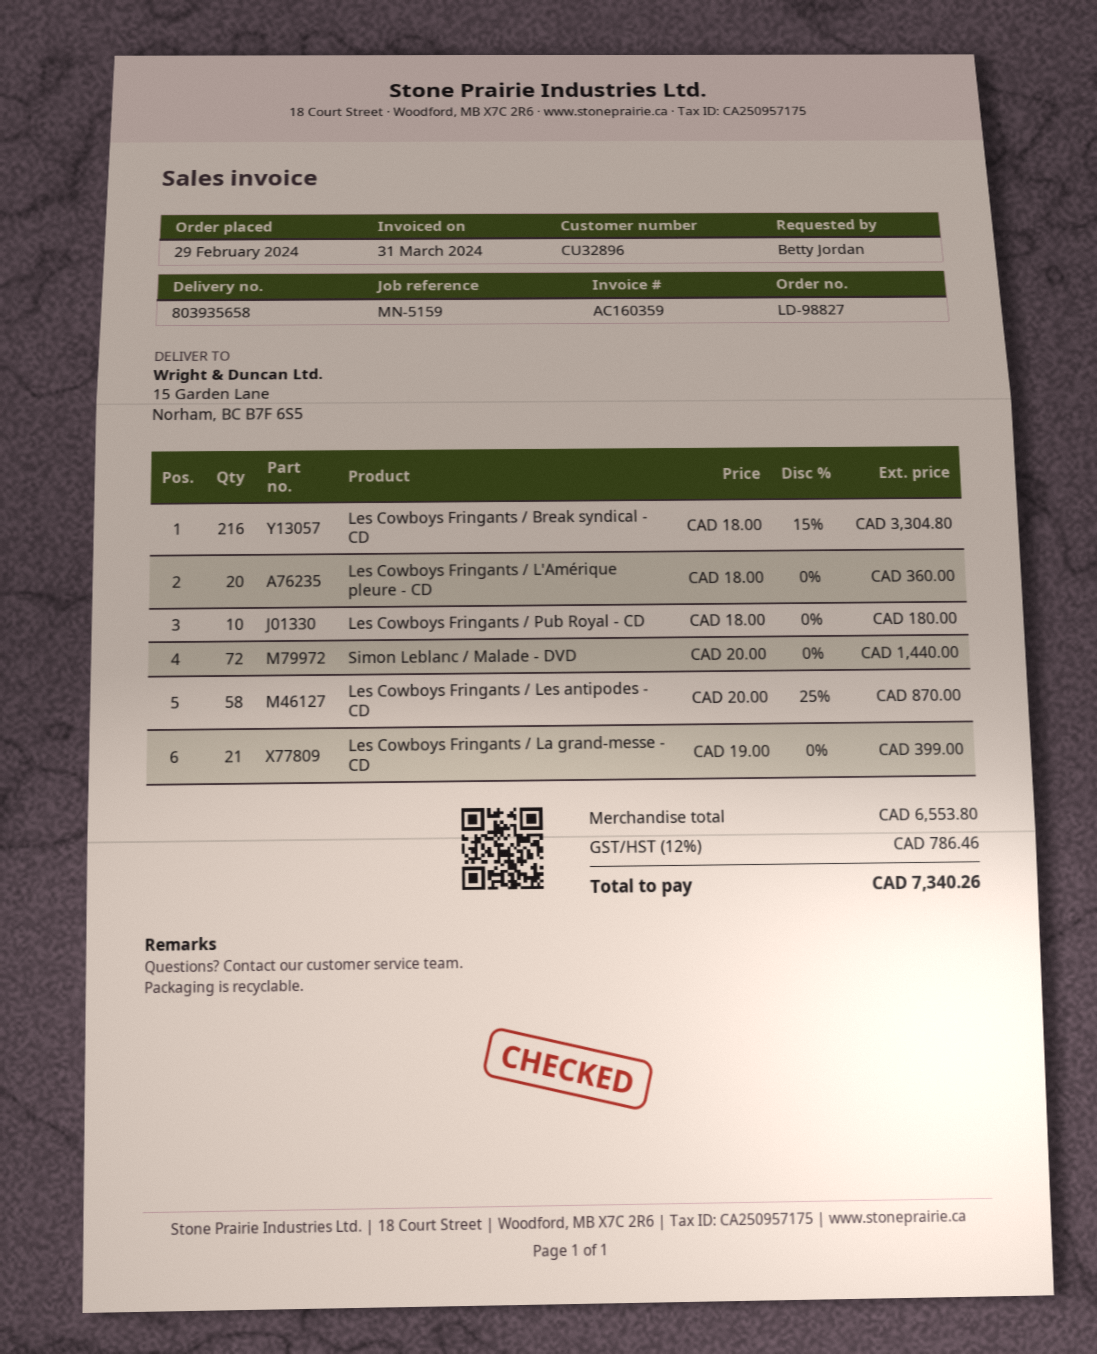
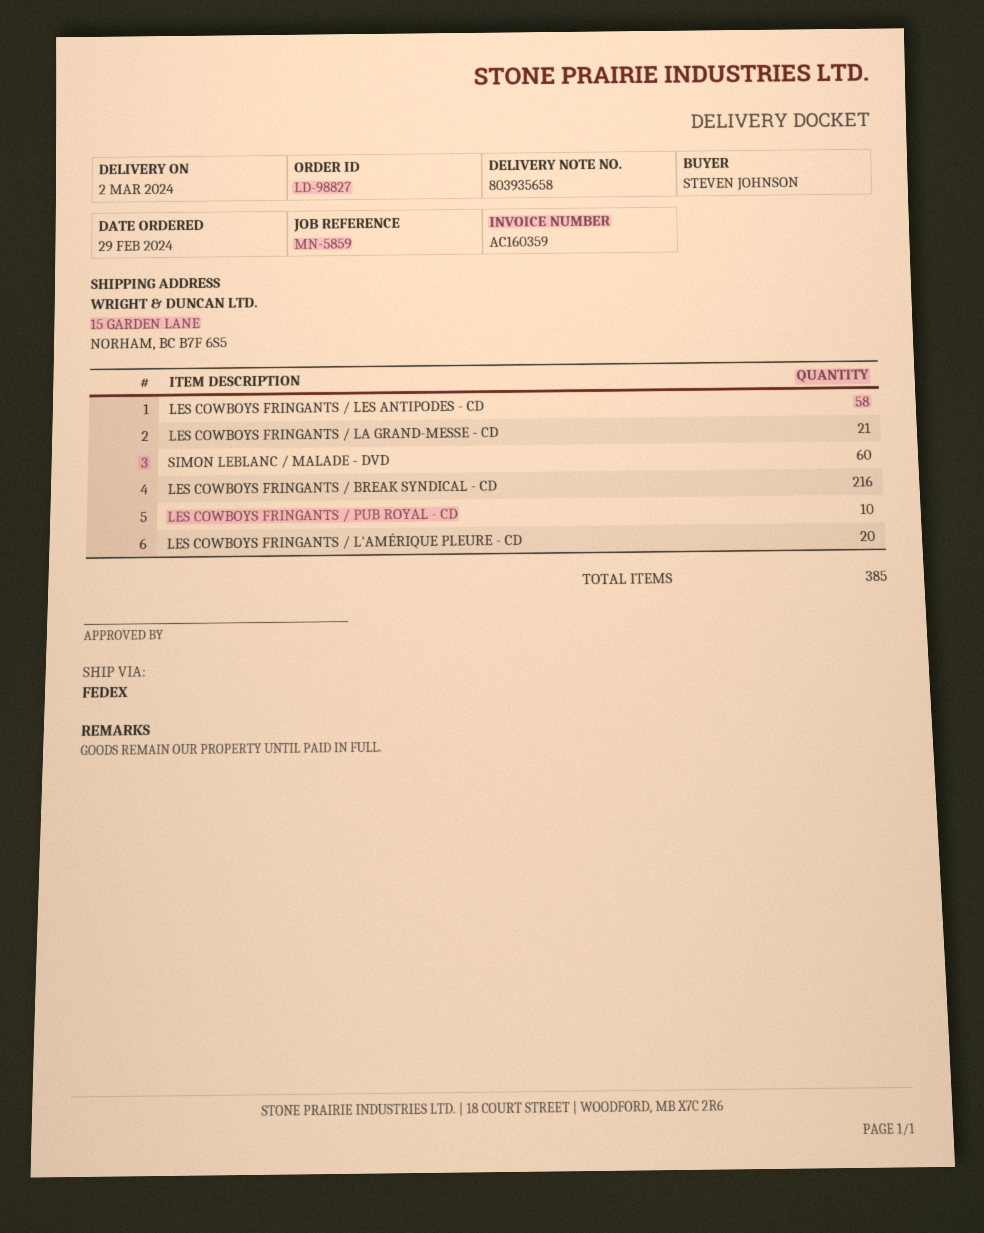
reference: MN-5159 -> MN-5859
ordered by: Betty Jordan -> STEVEN JOHNSON
Simon Leblanc / Malade - DVD: 72 -> 60

